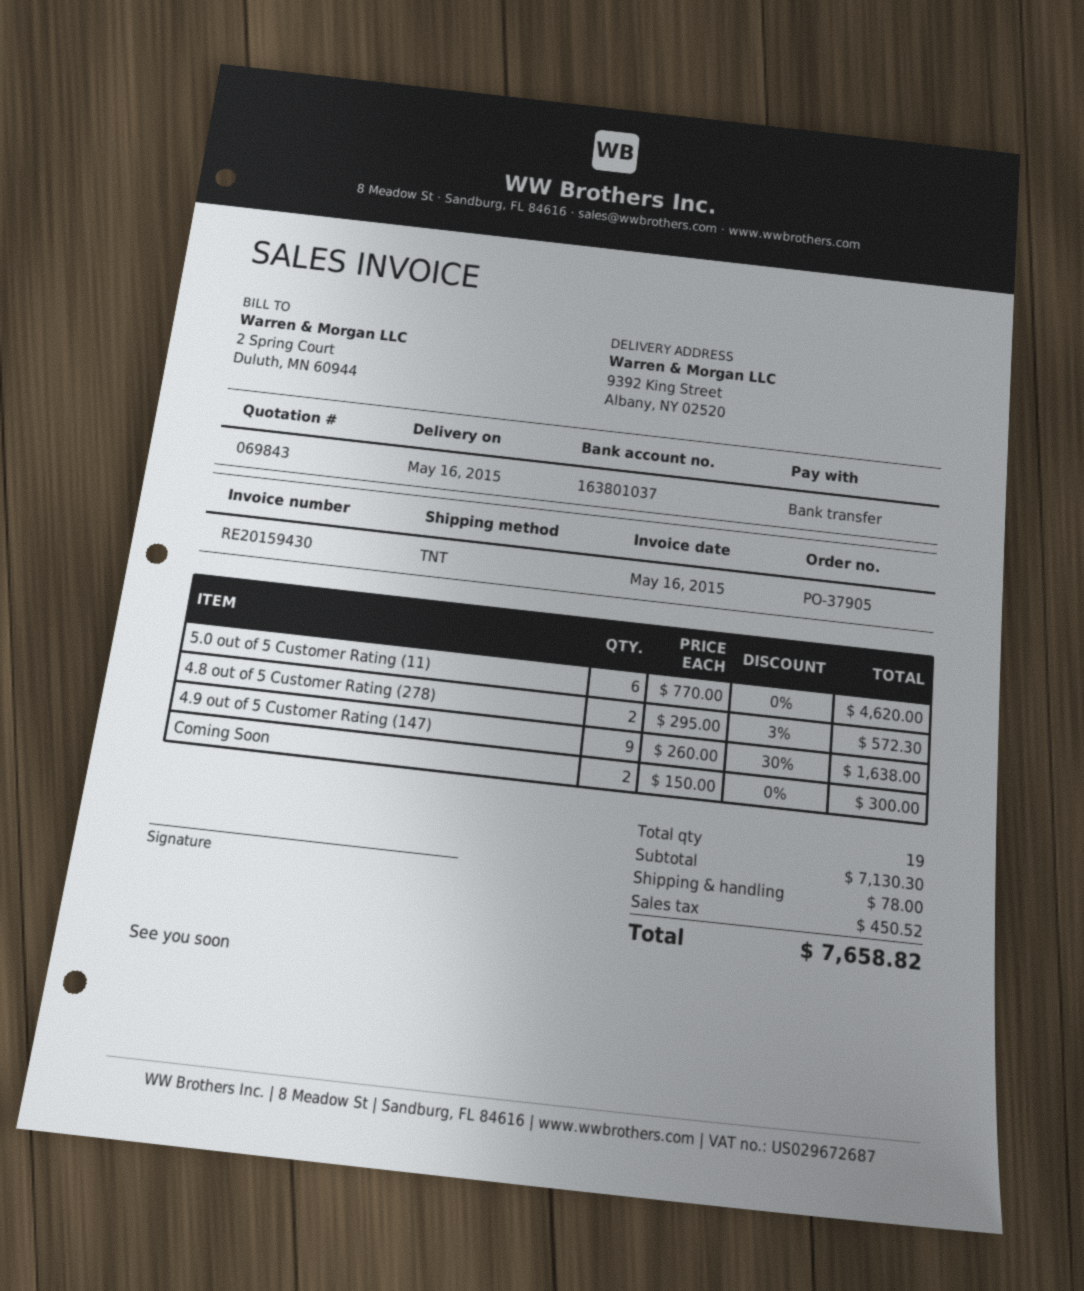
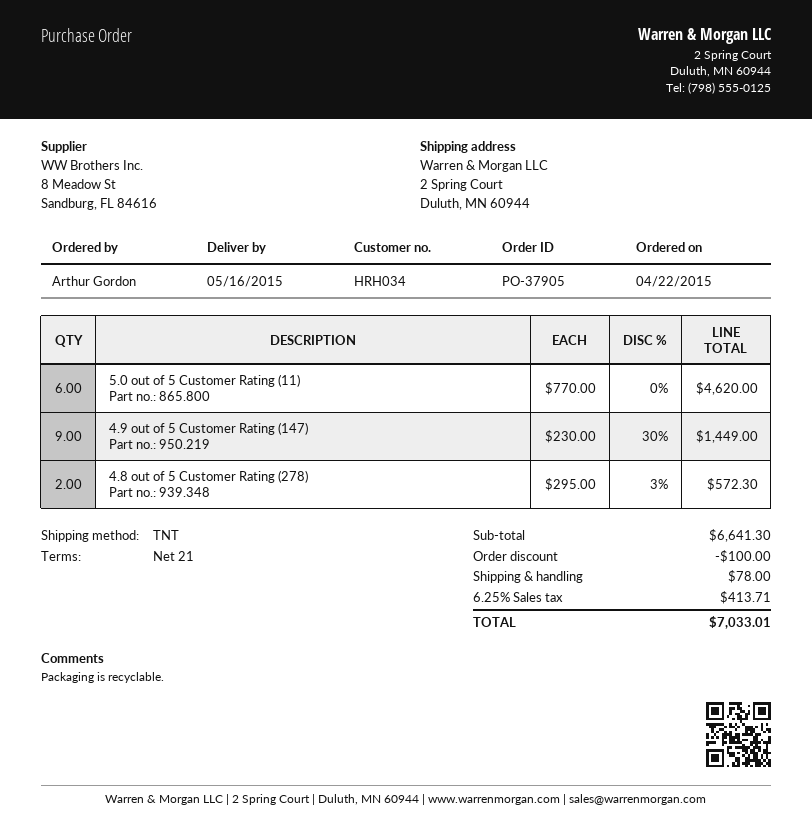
ship to: 9392 King Street, Albany, NY 02520 -> 2 Spring Court, Duluth, MN 60944
4.9 out of 5 Customer Rating (147): 9 x 260.00 - 30% = 1638.00 -> 9 x 230.00 - 30% = 1449.00
Coming Soon: 2 x 150.00 = 300.00 -> none
subtotal: 7130.30 -> 6641.30
discount: none -> 100.00
tax: 450.52 -> 413.71
total: 7658.82 -> 7033.01

